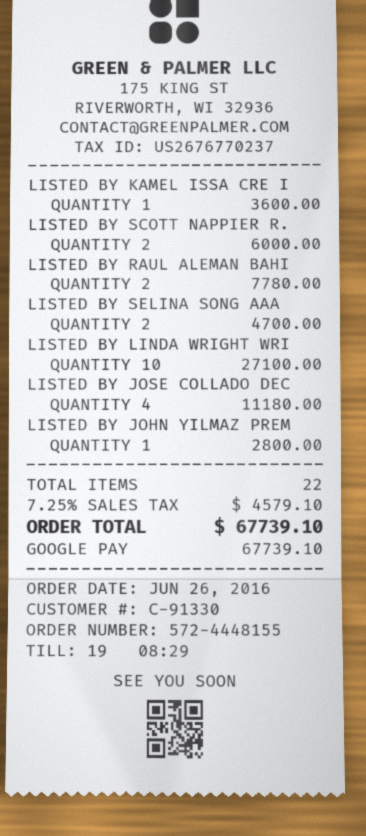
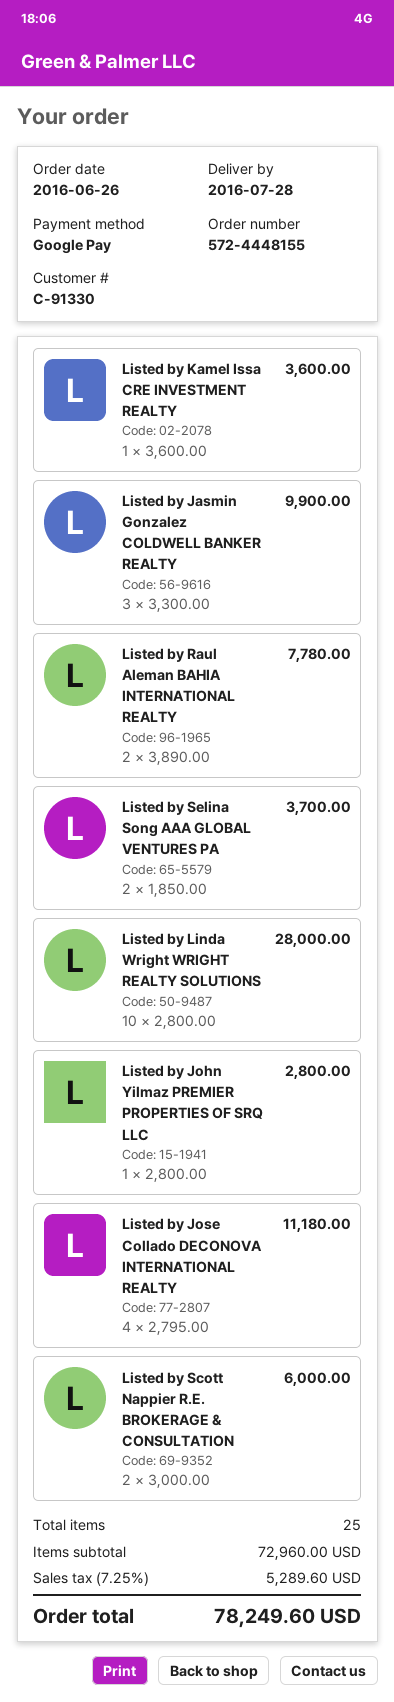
LISTED BY SELINA SONG AAA: 2 for 4700.00 -> 2 for 3700.00
LISTED BY LINDA WRIGHT WRI: 10 for 27100.00 -> 10 for 28000.00
Listed by Jasmin Gonzalez COLDWELL BANKER REALTY: none -> 3 for 9900.00
total quantity: 22 -> 25
tax: 7.25% = 4579.10 -> 7.25% = 5289.60
total: 67739.10 -> 78249.60

